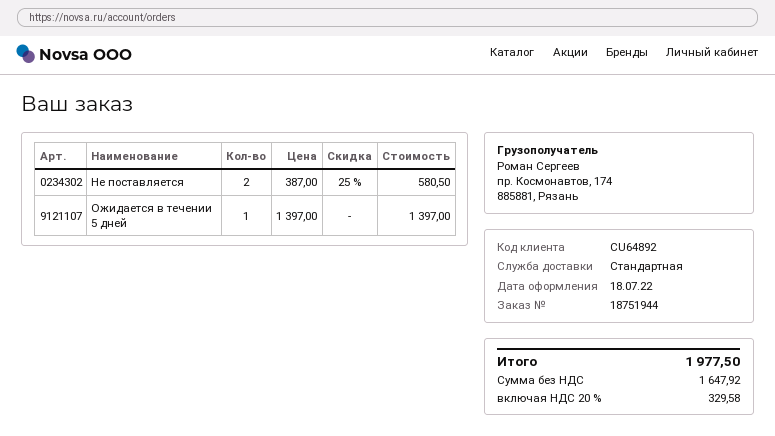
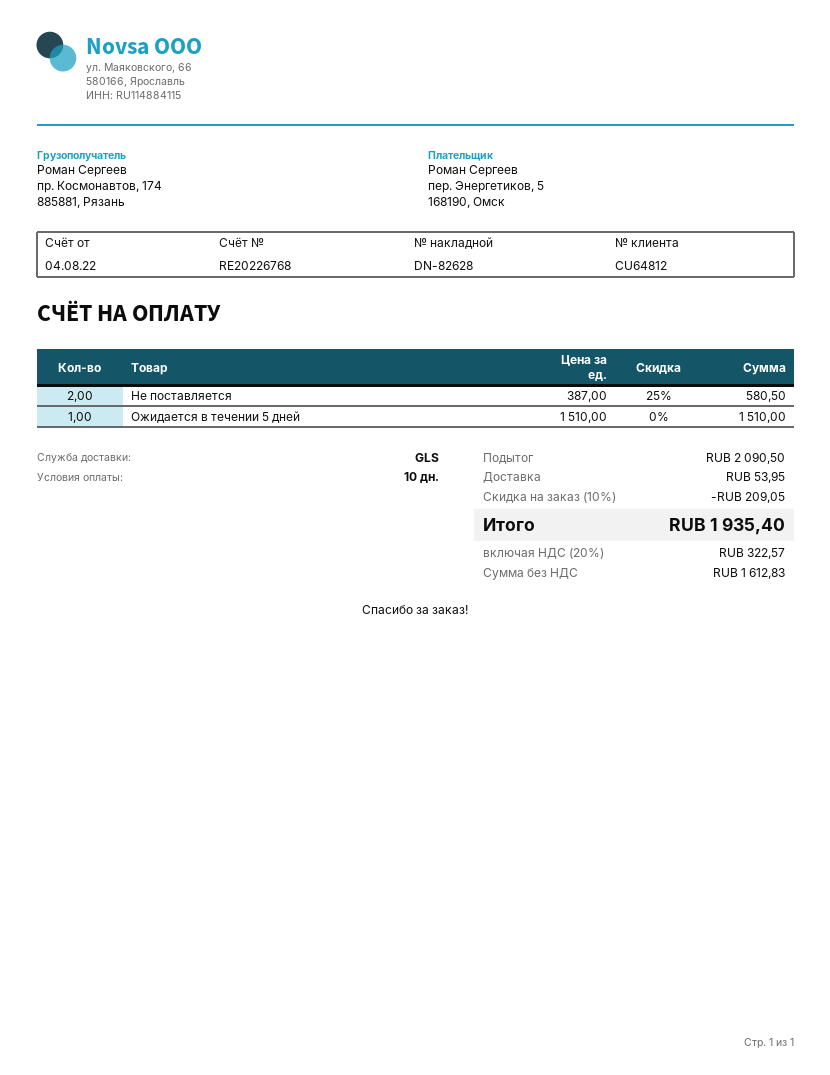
customer number: CU64892 -> CU64812
shipping method: standard -> GLS
Ожидается в течении 5 дней: 1 x 1397.00 = 1397.00 -> 1 x 1510.00 = 1510.00
discount: none -> 10% = 209.05
shipping: none -> 53.95
net: 1647.92 -> 1612.83
tax: 20% = 329.58 -> 20% = 322.57
total: 1977.50 -> 1935.40

